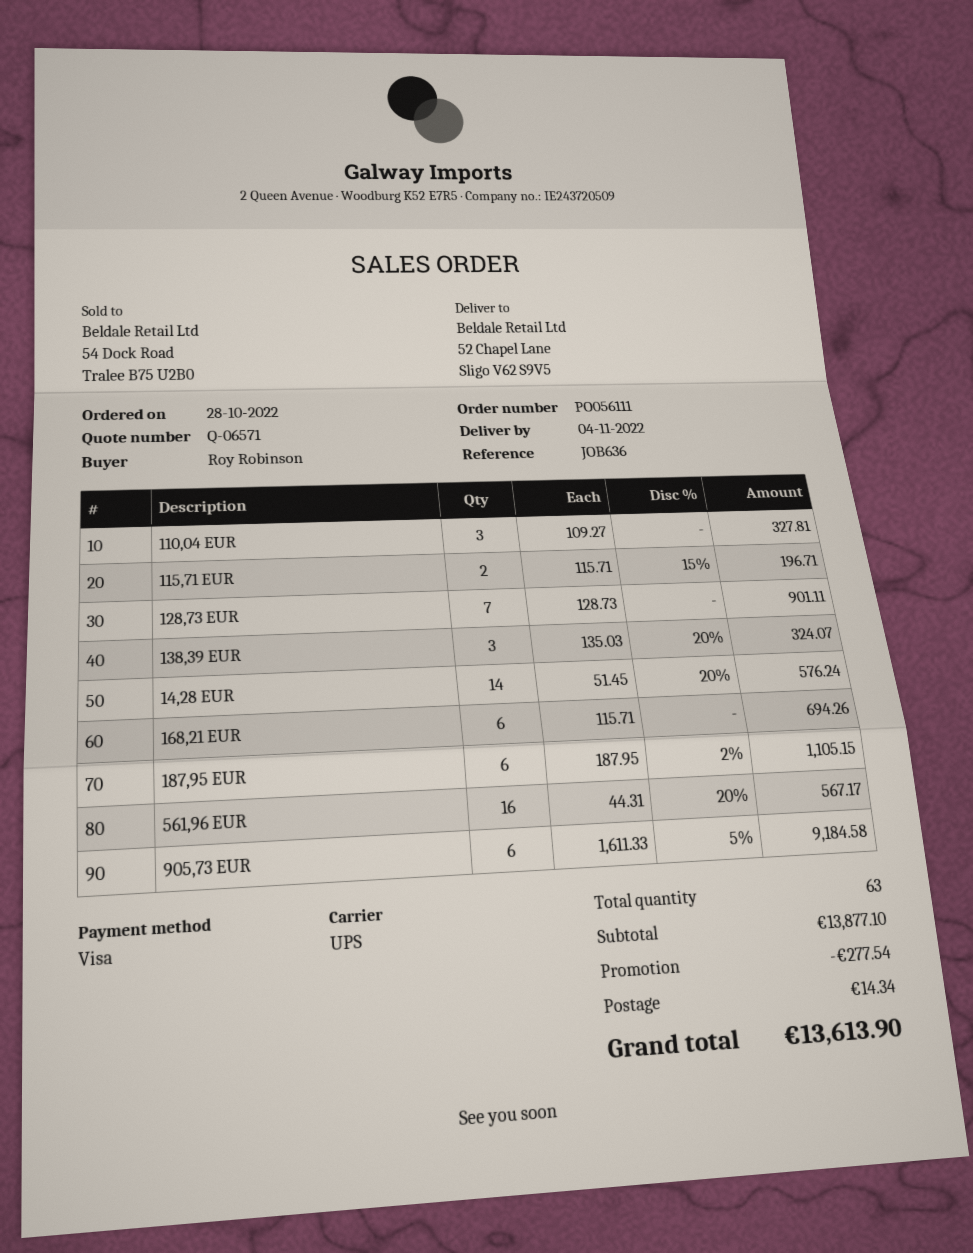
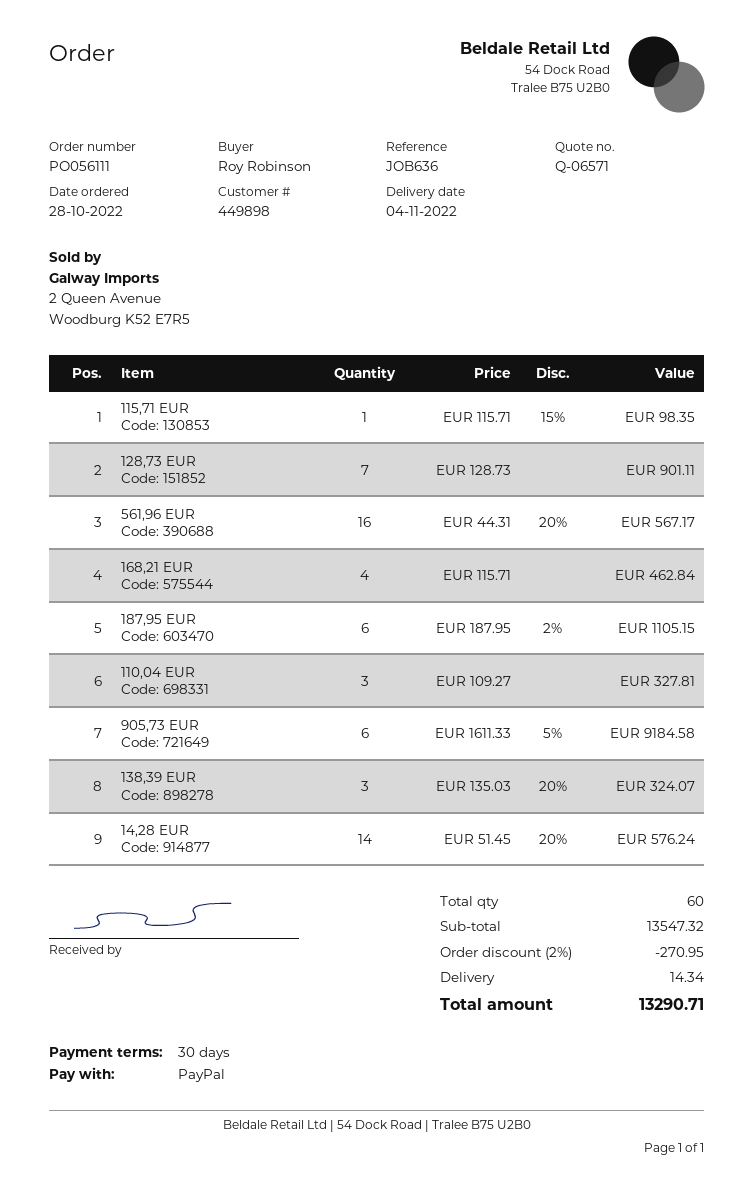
payment method: Visa -> PayPal
115,71 EUR: 2 x 115.71 - 15% = 196.71 -> 1 x 115.71 - 15% = 98.35
168,21 EUR: 6 x 115.71 = 694.26 -> 4 x 115.71 = 462.84
total quantity: 63 -> 60
subtotal: 13877.10 -> 13547.32
discount: 277.54 -> 270.95
total: 13613.90 -> 13290.71

